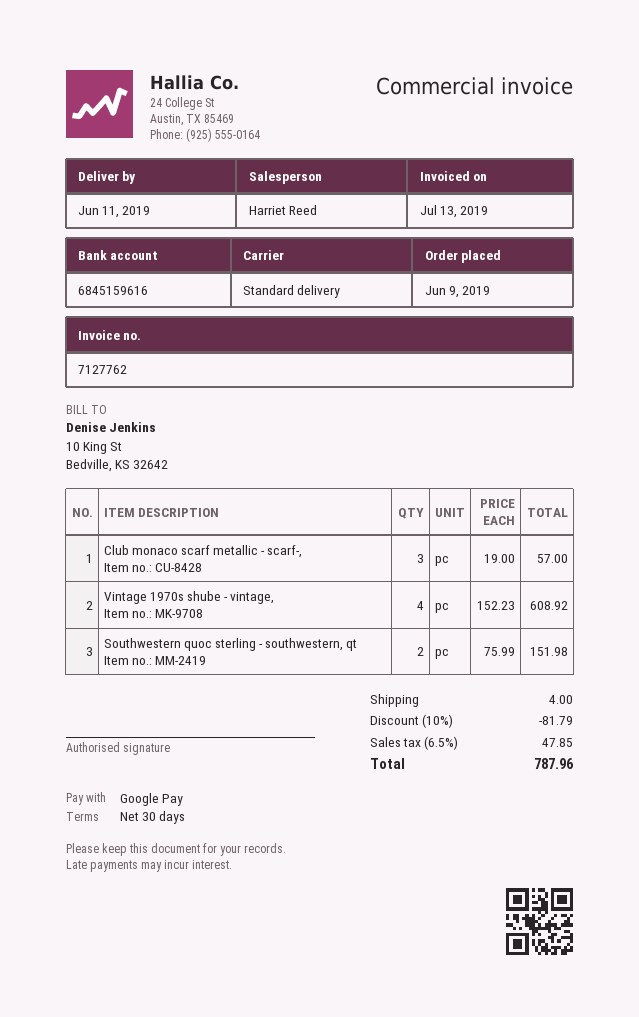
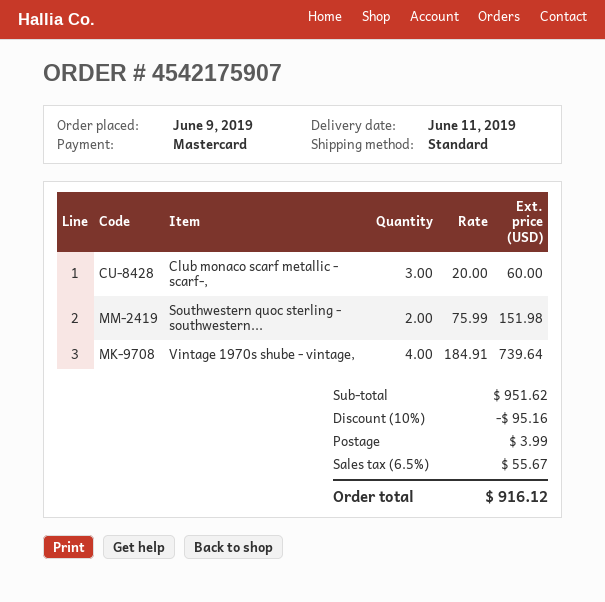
payment method: Google Pay -> Mastercard
Club monaco scarf metallic - scarf-,: 3 x 19.00 = 57.00 -> 3 x 20.00 = 60.00
Vintage 1970s shube - vintage,: 4 x 152.23 = 608.92 -> 4 x 184.91 = 739.64
discount: 10% = 81.79 -> 10% = 95.16
shipping: 4.00 -> 3.99
tax: 6.5% = 47.85 -> 6.5% = 55.67
total: 787.96 -> 916.12

